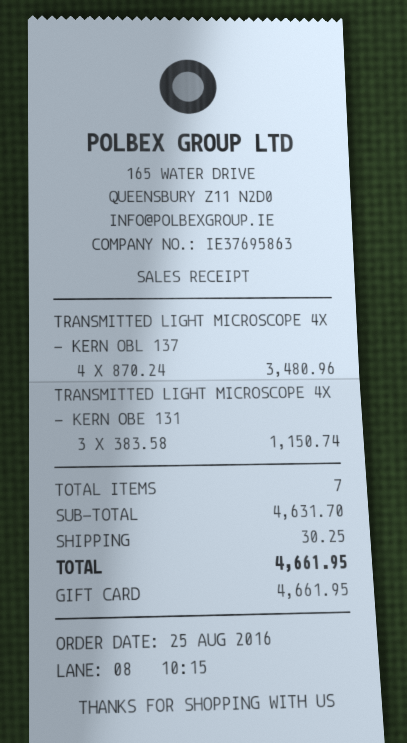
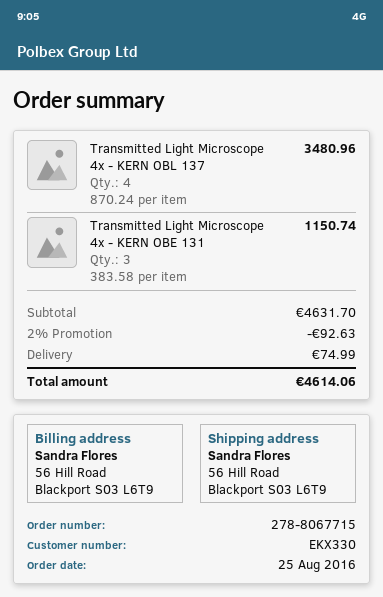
discount: none -> 2% = 92.63
shipping: 30.25 -> 74.99
total: 4661.95 -> 4614.06

